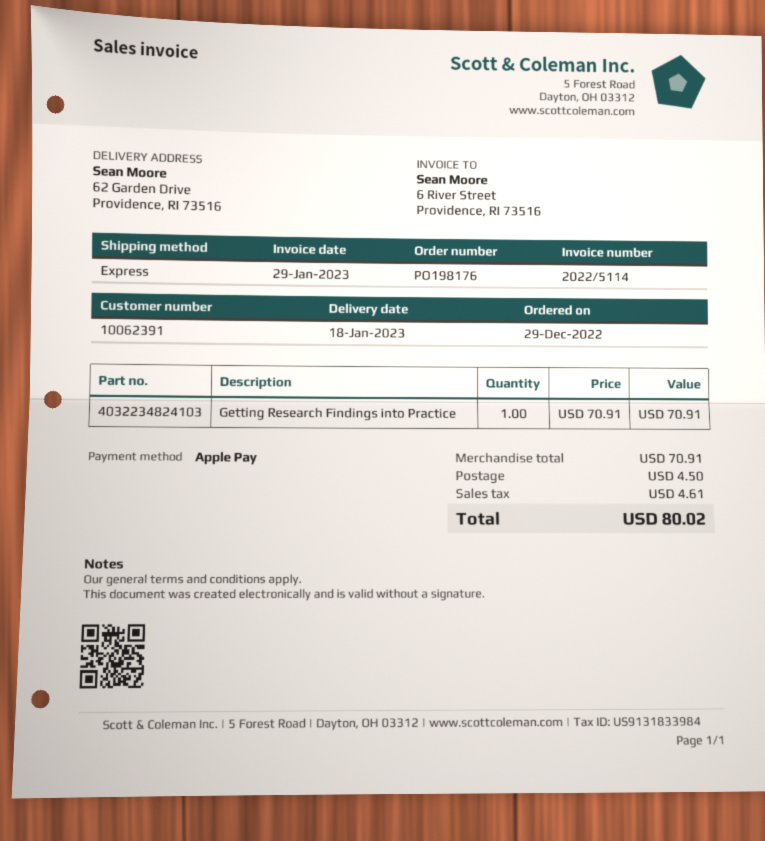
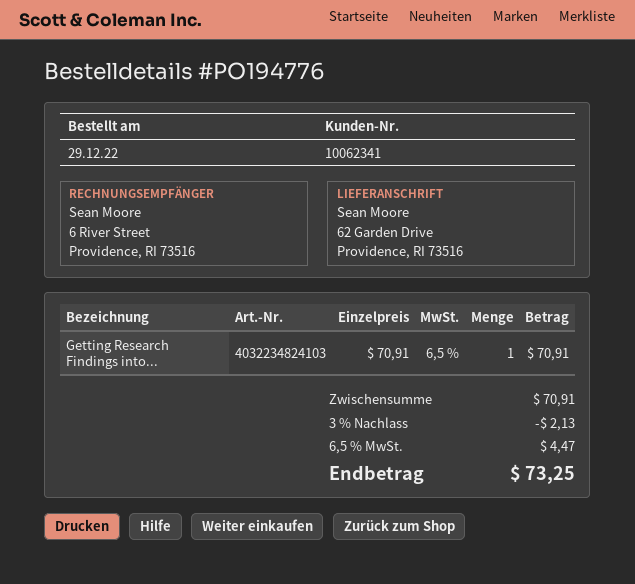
order number: PO198176 -> PO194776
customer number: 10062391 -> 10062341
discount: none -> 3% = 2.13
shipping: 4.50 -> none
tax: 4.61 -> 4.47
total: 80.02 -> 73.25

